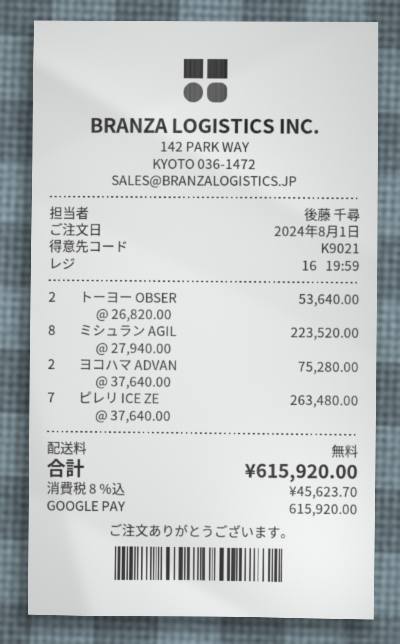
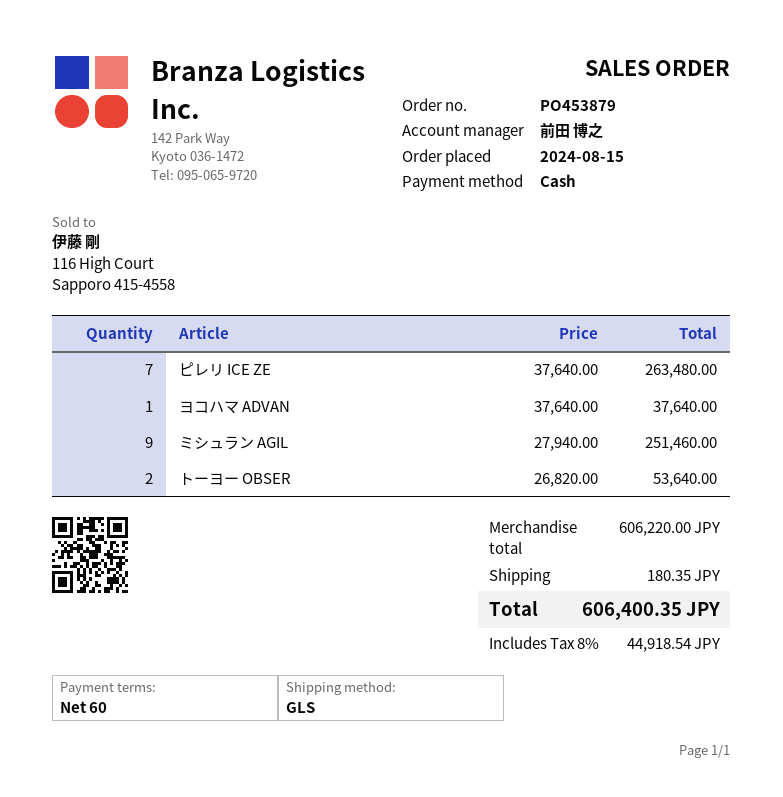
order date: 2024-08-01 -> 2024-08-15
sales rep: 後藤 千尋 -> 前田 博之
payment method: Google Pay -> cash
ミシュラン AGIL: 8 x 27940.00 = 223520.00 -> 9 x 27940.00 = 251460.00
ヨコハマ ADVAN: 2 x 37640.00 = 75280.00 -> 1 x 37640.00 = 37640.00
shipping: 0.00 -> 180.35
tax: 8% = 45623.70 -> 8% = 44918.54
total: 615920.00 -> 606400.35

